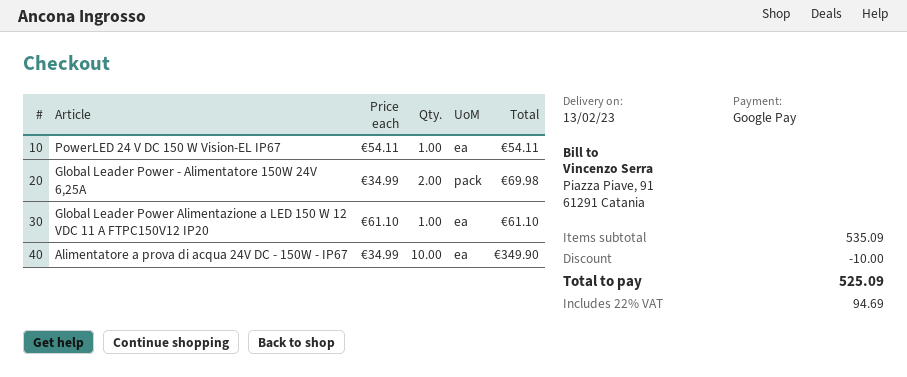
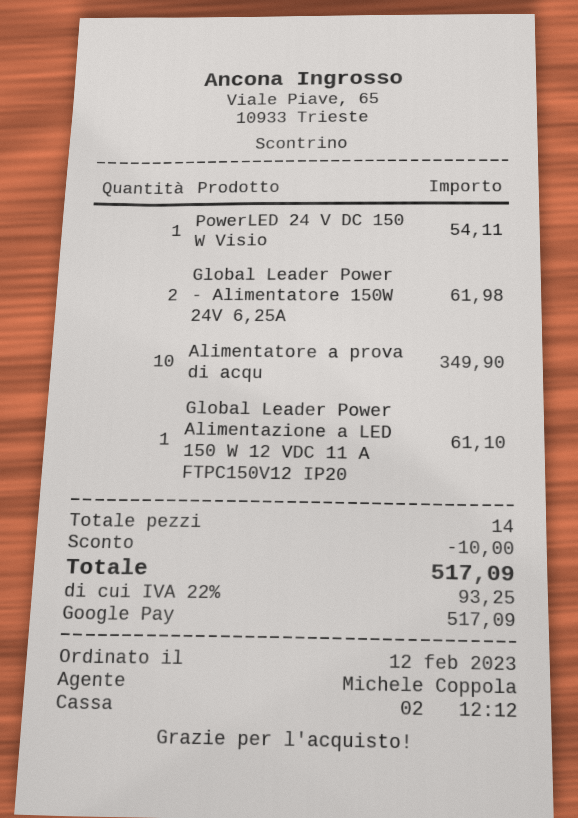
Global Leader Power - Alimentatore 150W 24V 6,25A: 2 for 69.98 -> 2 for 61.98
tax: 22% = 94.69 -> 22% = 93.25
total: 525.09 -> 517.09

